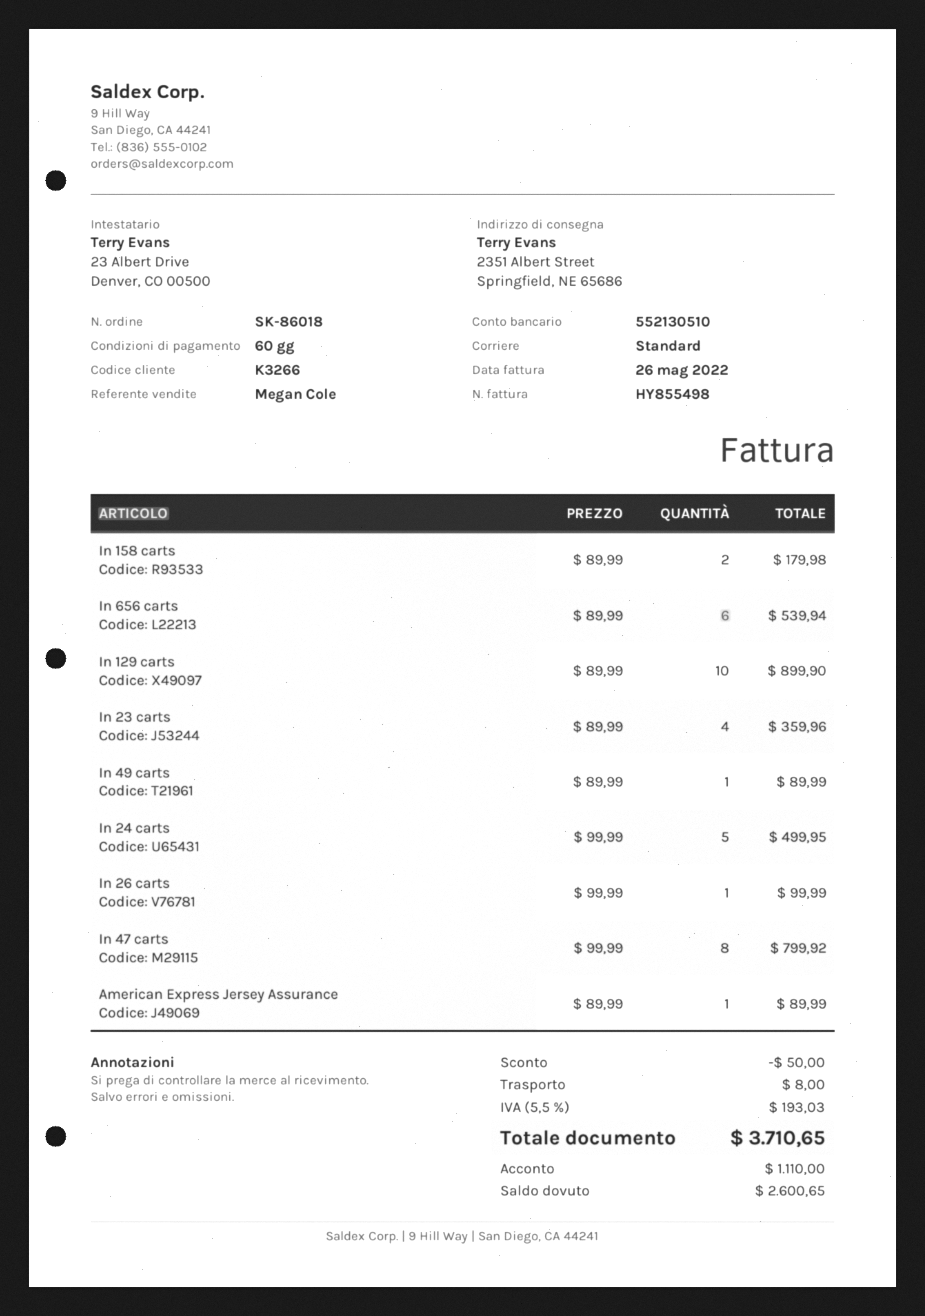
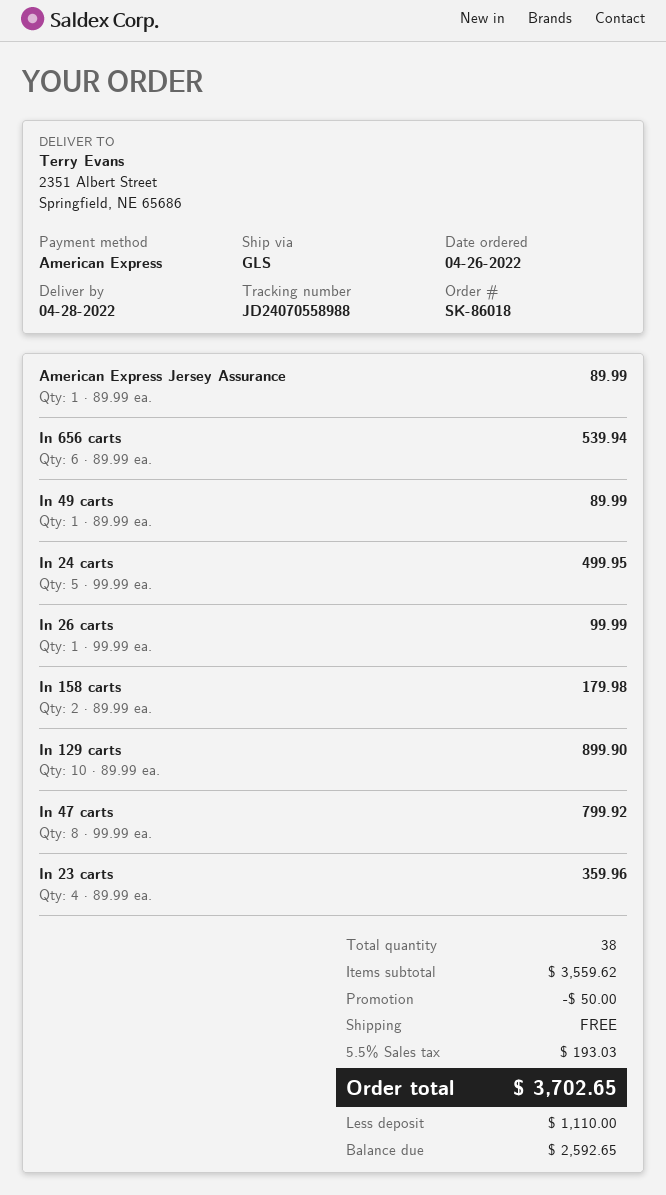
shipping method: standard -> GLS
shipping: 8.00 -> 0.00
total: 3710.65 -> 3702.65
balance: 2600.65 -> 2592.65

